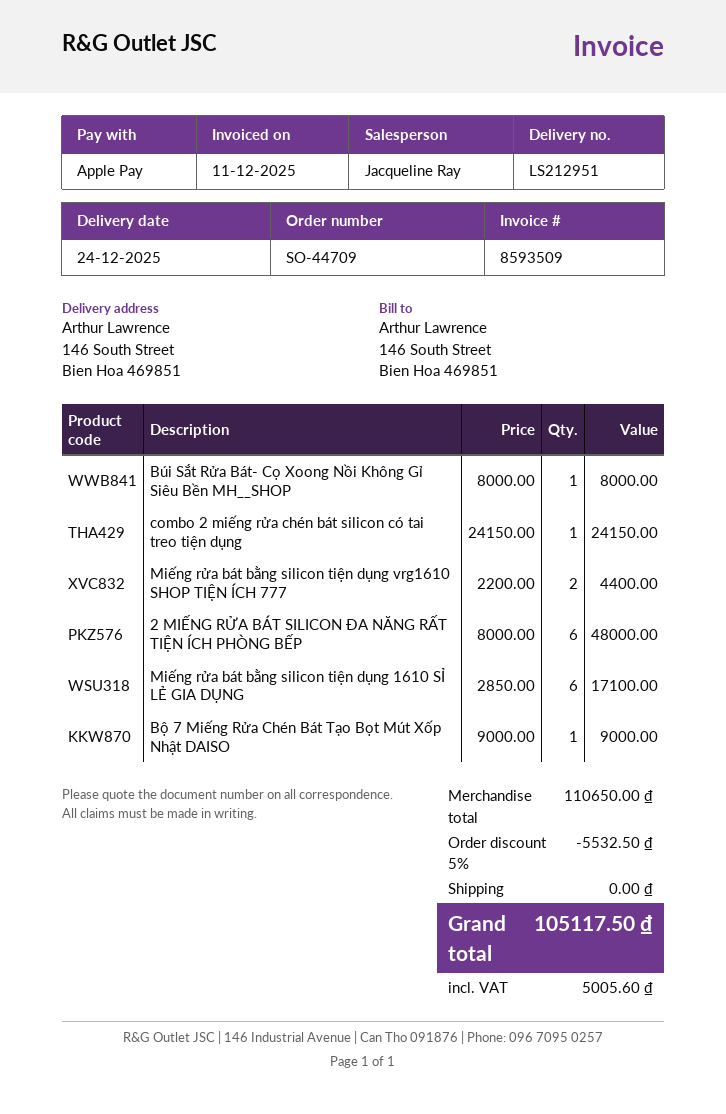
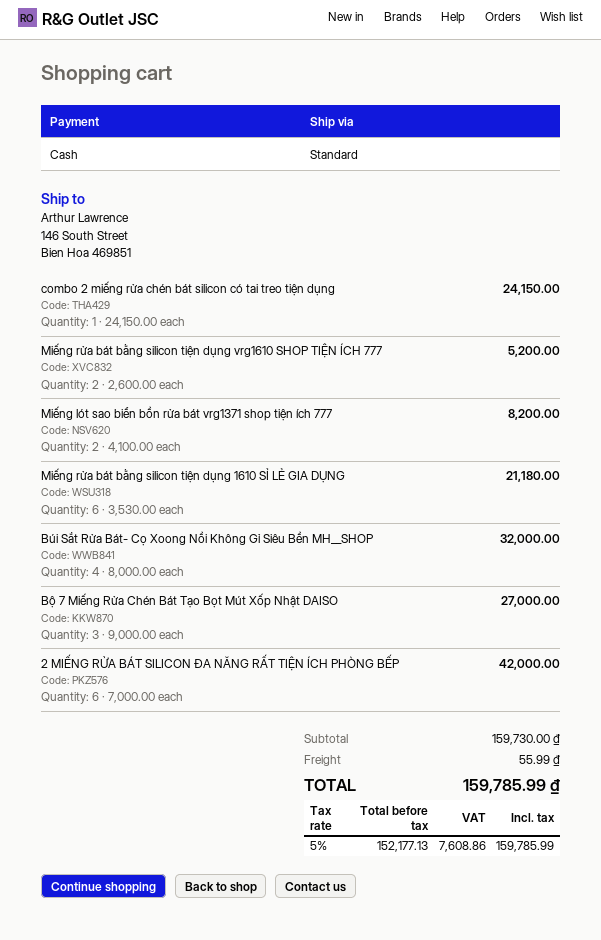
payment method: Apple Pay -> cash
Búi Sắt Rửa Bát- Cọ Xoong Nồi Không Gỉ Siêu Bền MH__SHOP: 1 x 8000.00 = 8000.00 -> 4 x 8000.00 = 32000.00
Miếng rửa bát bằng silicon tiện dụng vrg1610 SHOP TIỆN ÍCH 777: 2 x 2200.00 = 4400.00 -> 2 x 2600.00 = 5200.00
2 MIẾNG RỬA BÁT SILICON ĐA NĂNG RẤT TIỆN ÍCH PHÒNG BẾP: 6 x 8000.00 = 48000.00 -> 6 x 7000.00 = 42000.00
Miếng rửa bát bằng silicon tiện dụng 1610 SỈ LẺ GIA DỤNG: 6 x 2850.00 = 17100.00 -> 6 x 3530.00 = 21180.00
Bộ 7 Miếng Rửa Chén Bát Tạo Bọt Mút Xốp Nhật DAISO: 1 x 9000.00 = 9000.00 -> 3 x 9000.00 = 27000.00
Miếng lót sao biển bồn rửa bát vrg1371 shop tiện ích 777: none -> 2 x 4100.00 = 8200.00
subtotal: 110650.00 -> 159730.00
discount: 5% = 5532.50 -> none
shipping: 0.00 -> 55.99
tax: 5005.60 -> 7608.86
total: 105117.50 -> 159785.99

